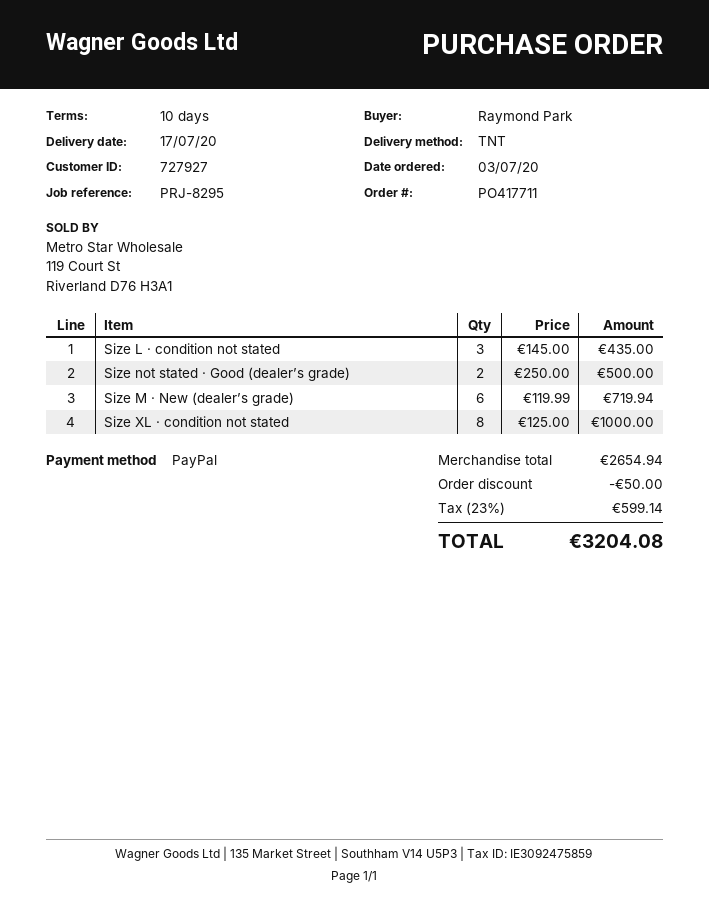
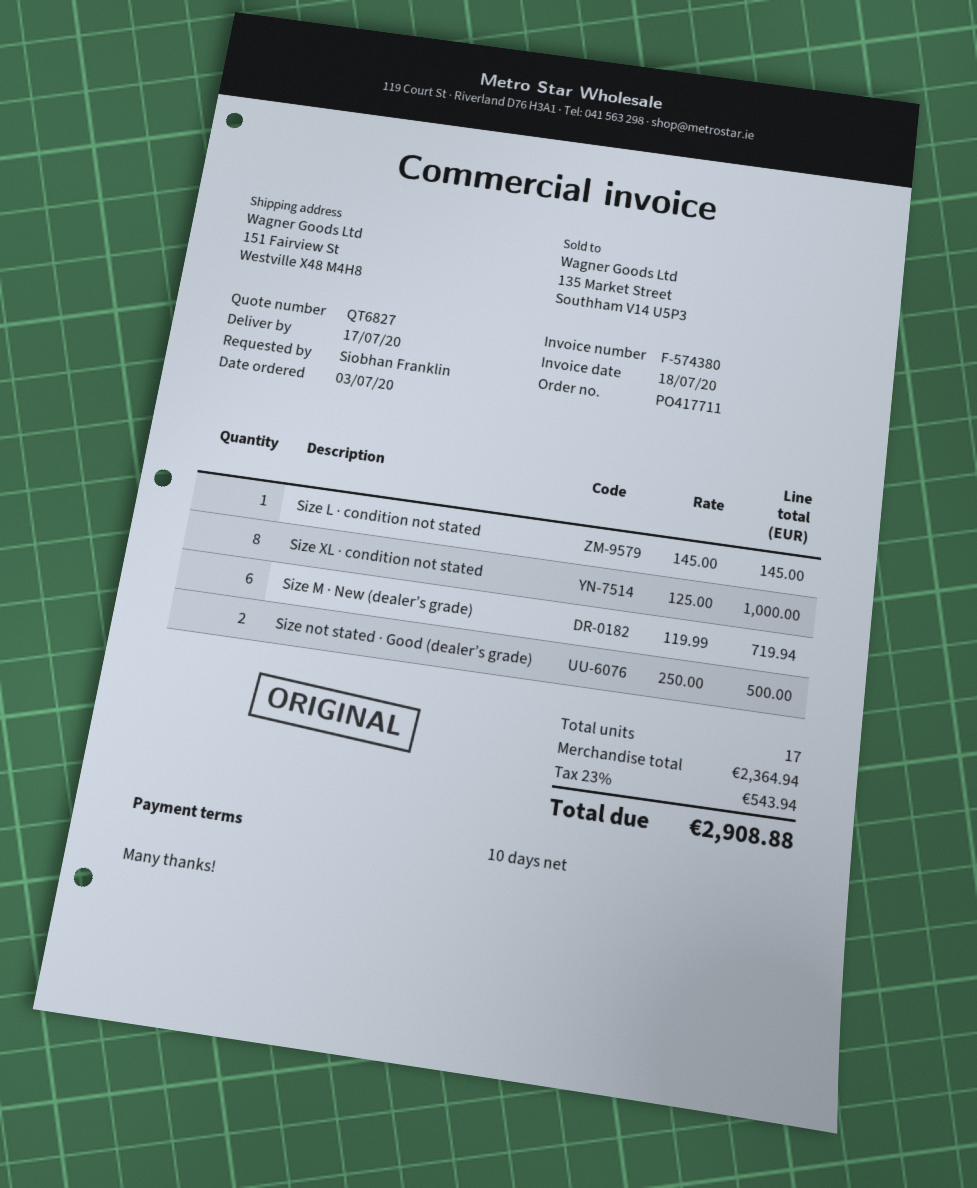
ordered by: Raymond Park -> Siobhan Franklin
Size L · condition not stated: 3 x 145.00 = 435.00 -> 1 x 145.00 = 145.00
subtotal: 2654.94 -> 2364.94
discount: 50.00 -> none
tax: 23% = 599.14 -> 23% = 543.94
total: 3204.08 -> 2908.88

